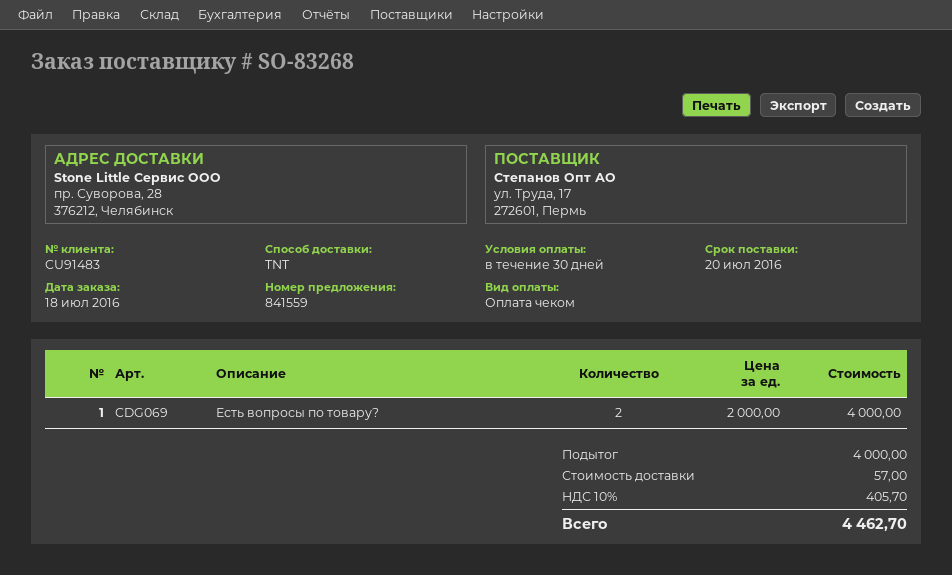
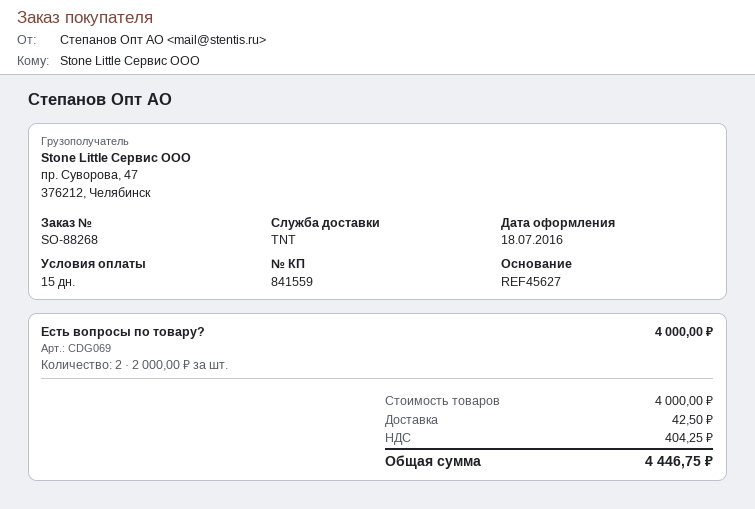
order number: SO-83268 -> SO-88268
payment terms: 30 days -> 15 days
ship to: пр. Суворова, 28, 376212, Челябинск -> пр. Суворова, 47, 376212, Челябинск
shipping: 57.00 -> 42.50
tax: 405.70 -> 404.25
total: 4462.70 -> 4446.75

